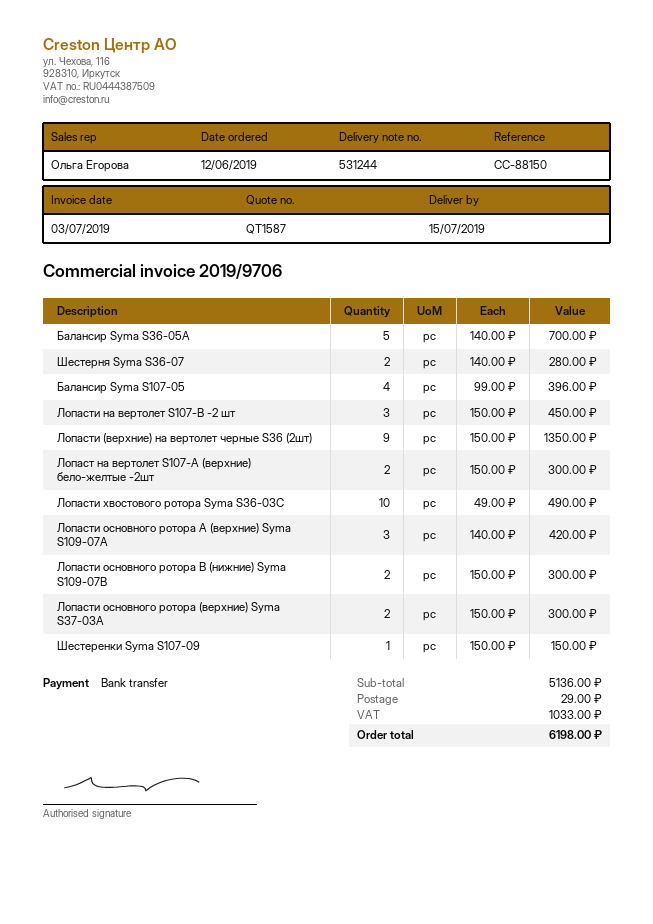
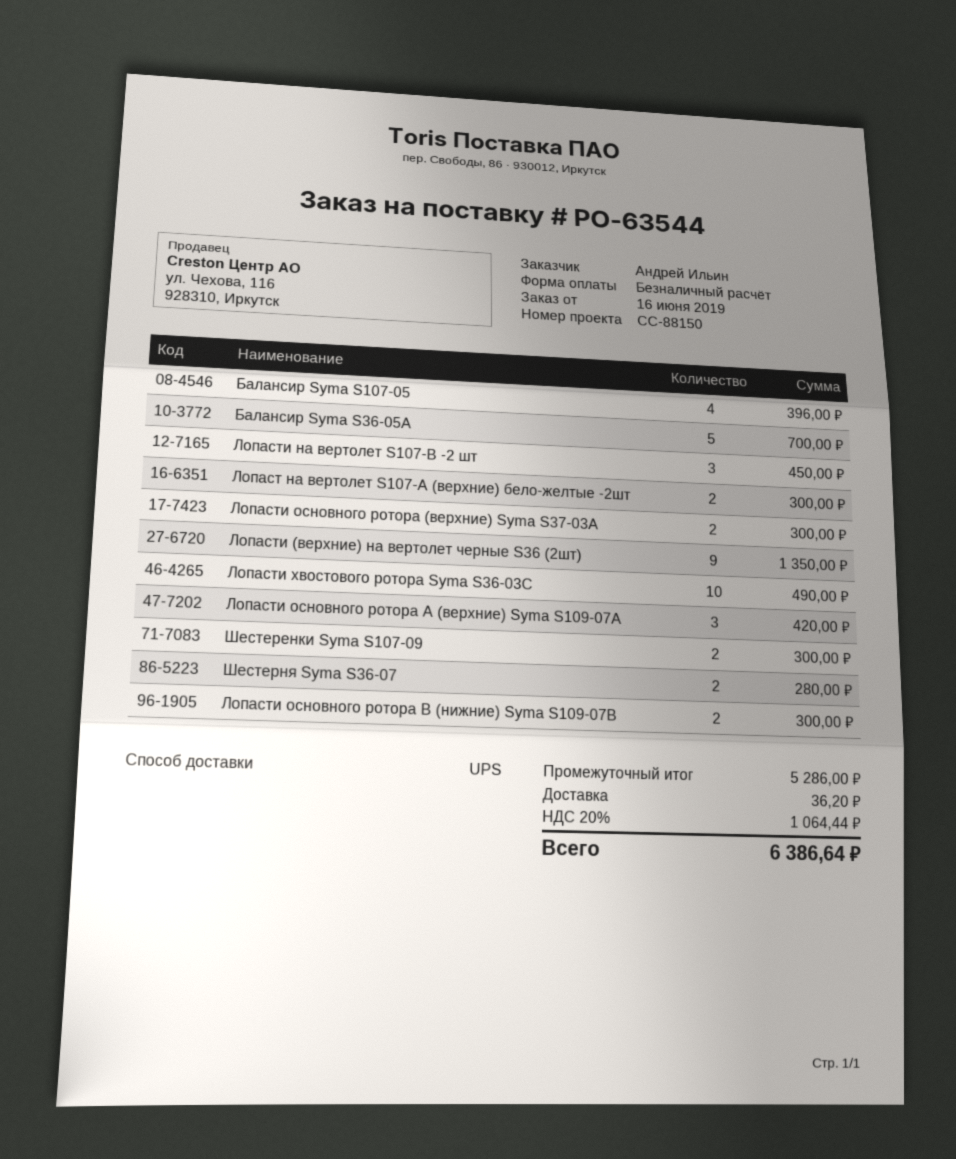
order date: 2019-06-12 -> 2019-06-16
Шестеренки Syma S107-09: 1 for 150.00 -> 2 for 300.00
subtotal: 5136.00 -> 5286.00
shipping: 29.00 -> 36.20
tax: 1033.00 -> 1064.44
total: 6198.00 -> 6386.64

